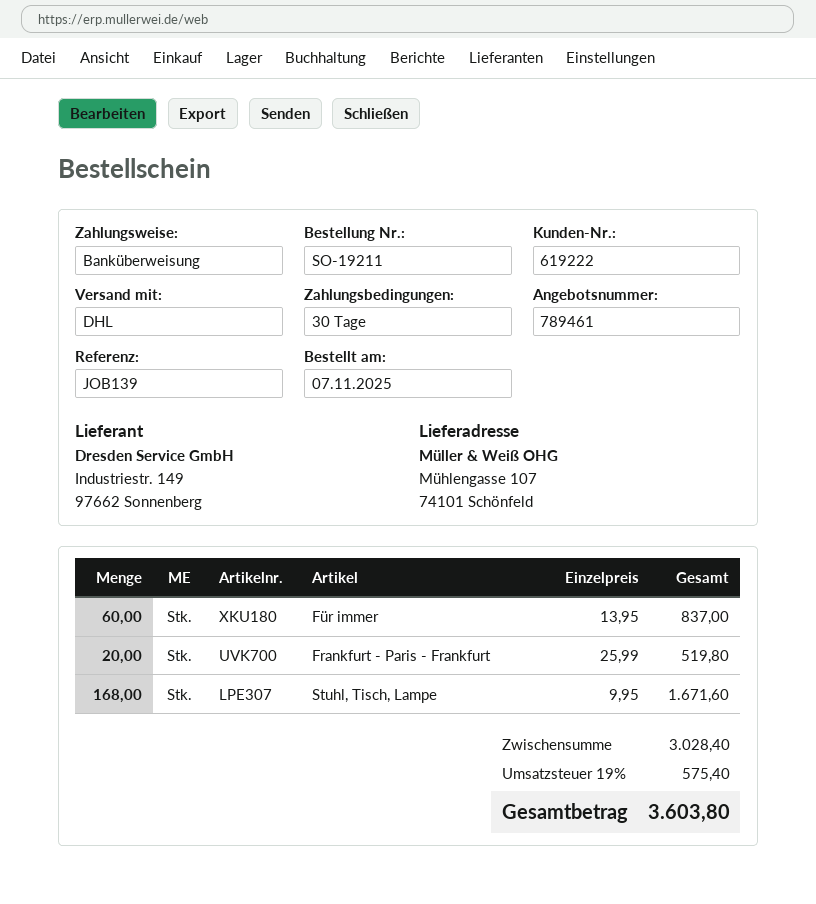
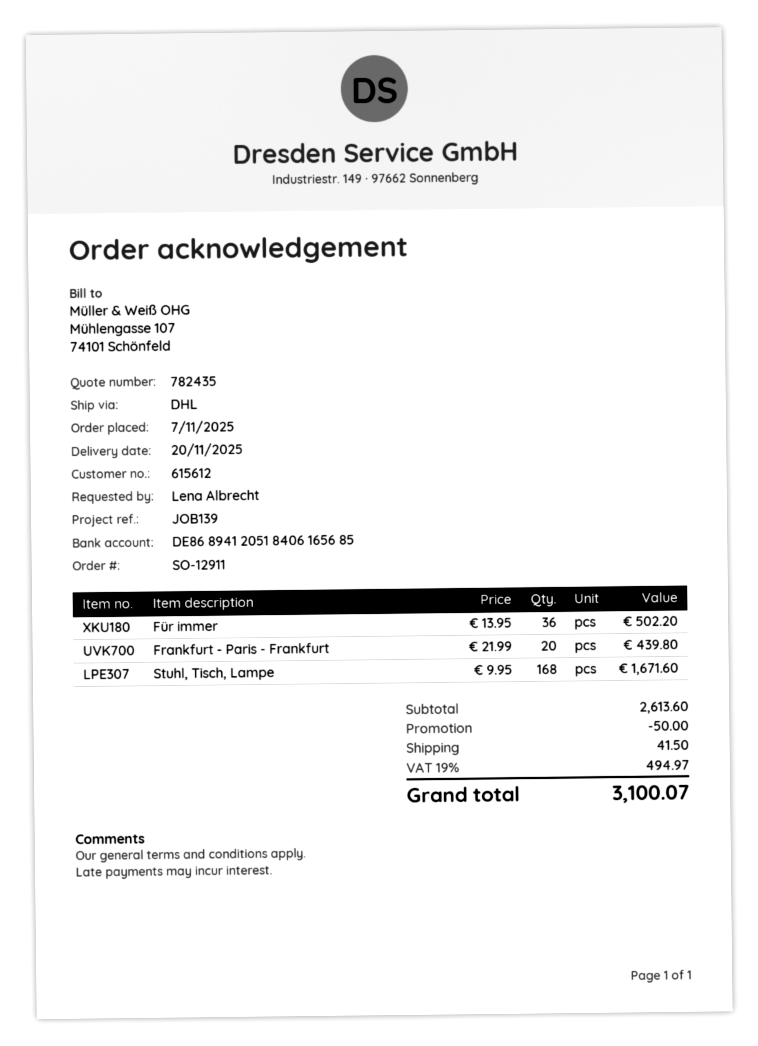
quote number: 789461 -> 782435
order number: SO-19211 -> SO-12911
customer number: 619222 -> 615612
Für immer: 60 x 13.95 = 837.00 -> 36 x 13.95 = 502.20
Frankfurt - Paris - Frankfurt: 20 x 25.99 = 519.80 -> 20 x 21.99 = 439.80
subtotal: 3028.40 -> 2613.60
discount: none -> 50.00
shipping: none -> 41.50
tax: 19% = 575.40 -> 19% = 494.97
total: 3603.80 -> 3100.07

